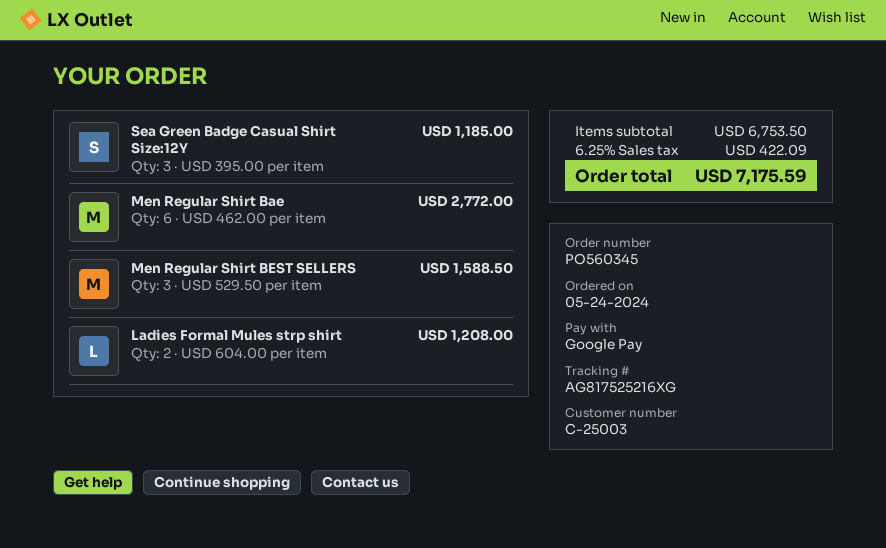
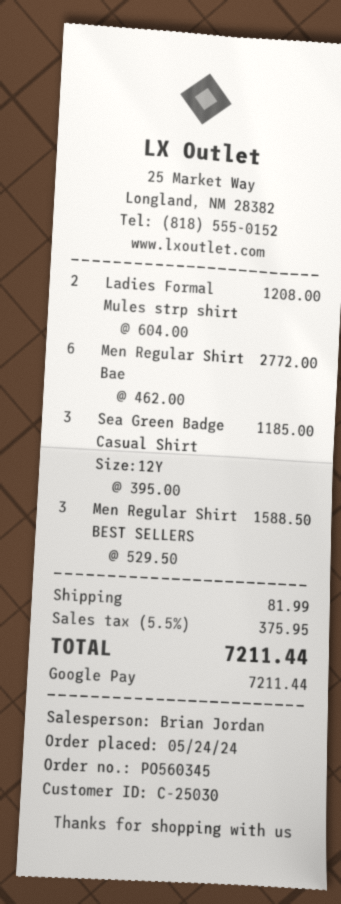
customer number: C-25003 -> C-25030
shipping: none -> 81.99
tax: 6.25% = 422.09 -> 5.5% = 375.95
total: 7175.59 -> 7211.44

